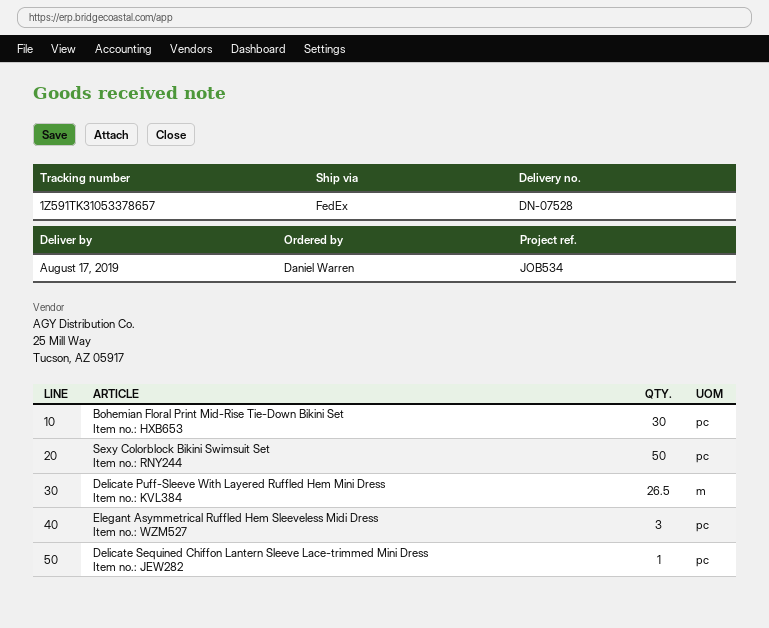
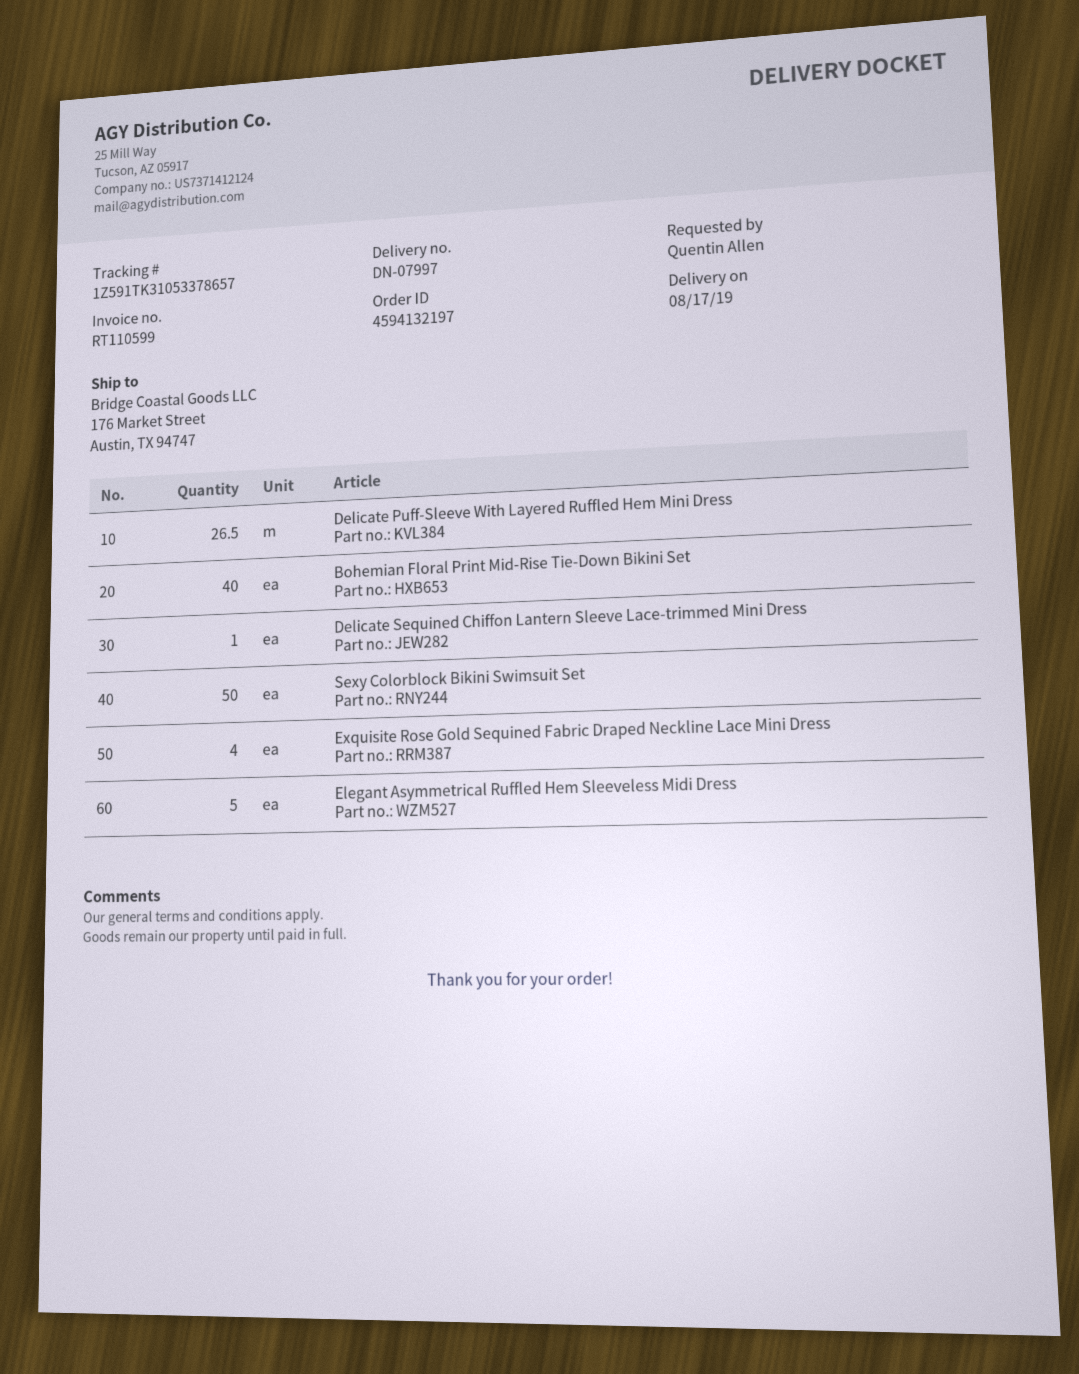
delivery note number: DN-07528 -> DN-07997
ordered by: Daniel Warren -> Quentin Allen
Bohemian Floral Print Mid-Rise Tie-Down Bikini Set: 30 -> 40
Elegant Asymmetrical Ruffled Hem Sleeveless Midi Dress: 3 -> 5
Exquisite Rose Gold Sequined Fabric Draped Neckline Lace Mini Dress: none -> 4

